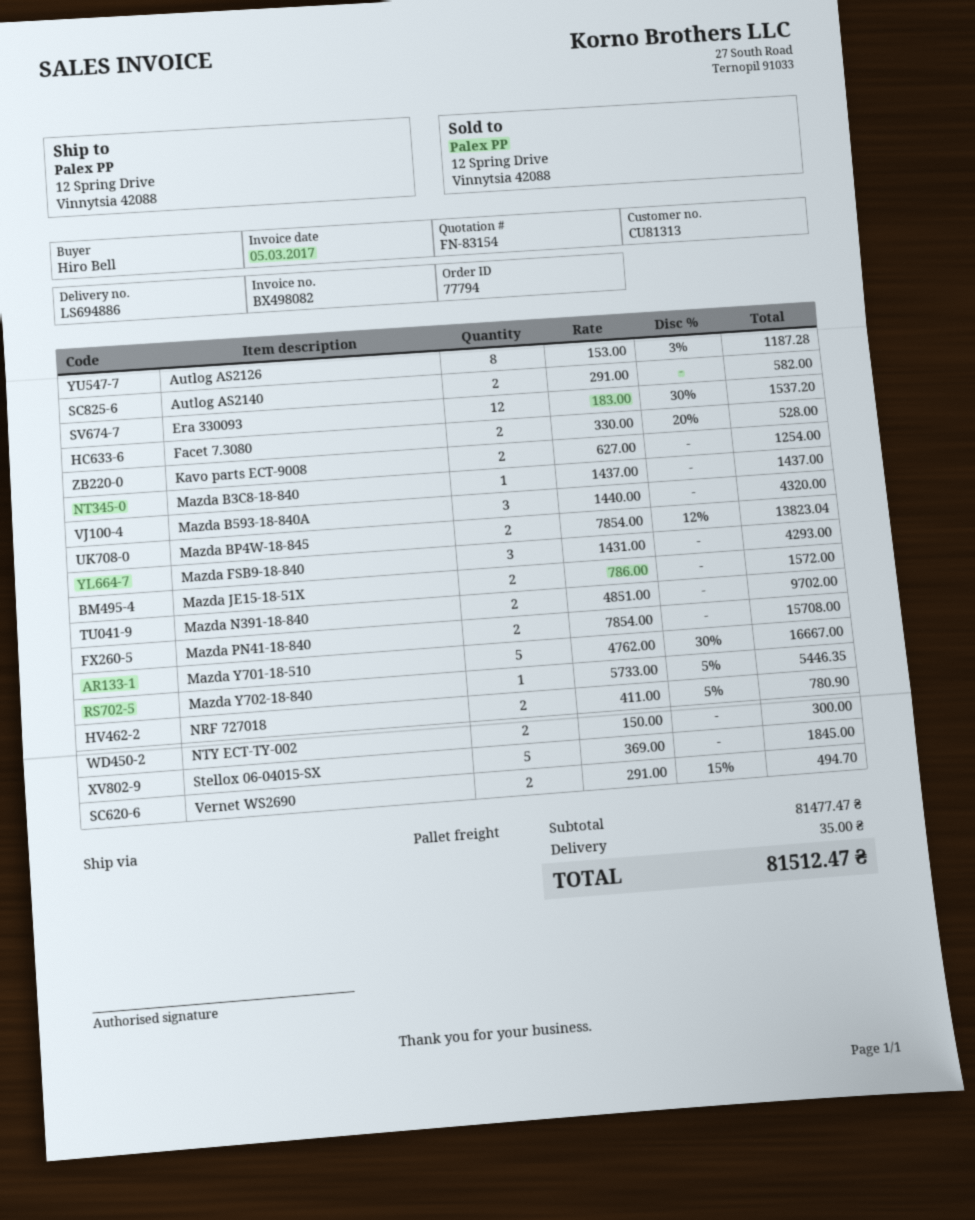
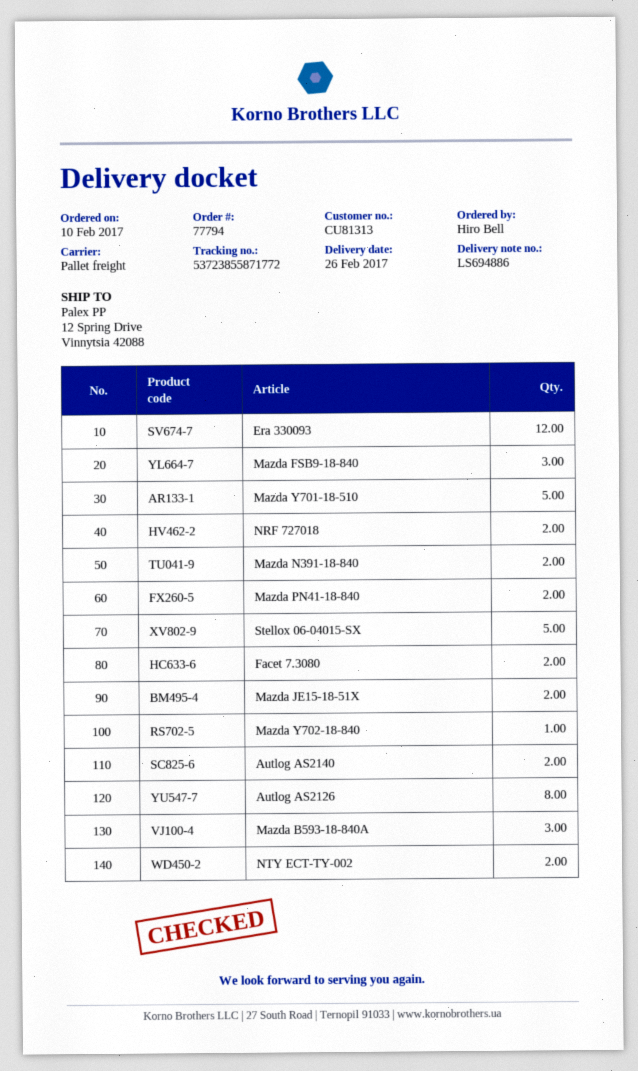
Kavo parts ECT-9008: 2 -> none
Mazda B3C8-18-840: 1 -> none
Mazda BP4W-18-845: 2 -> none
Vernet WS2690: 2 -> none

